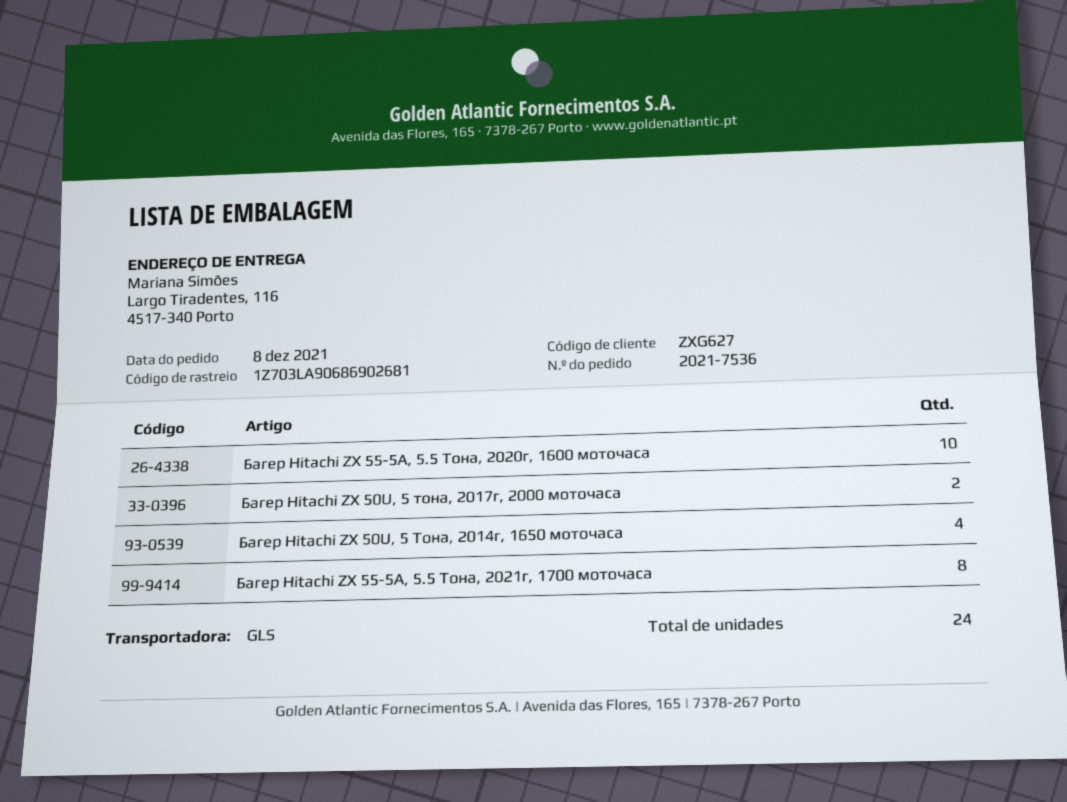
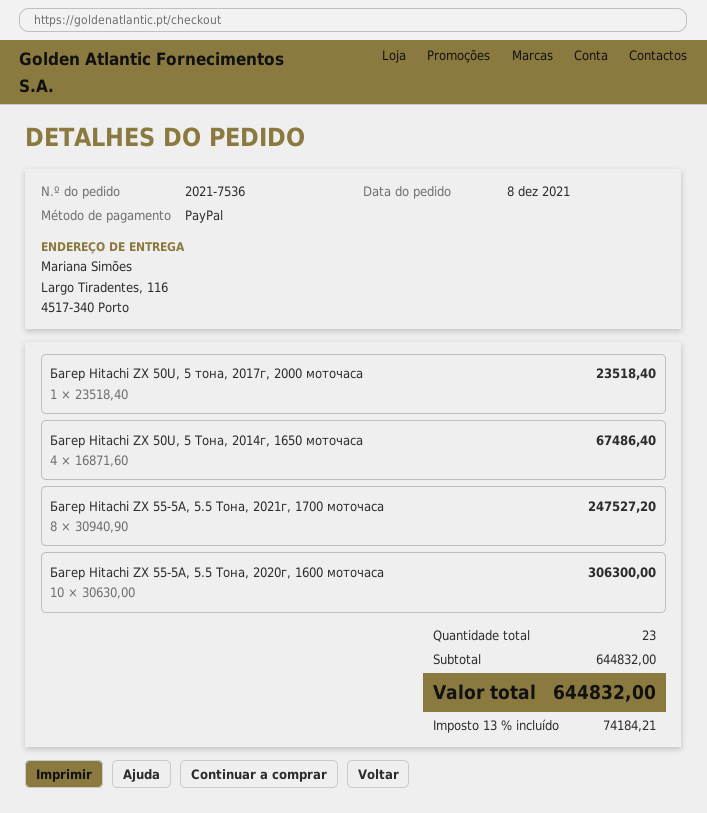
Багер Hitachi ZX 50U, 5 тона, 2017г, 2000 моточаса: 2 -> 1
total quantity: 24 -> 23

